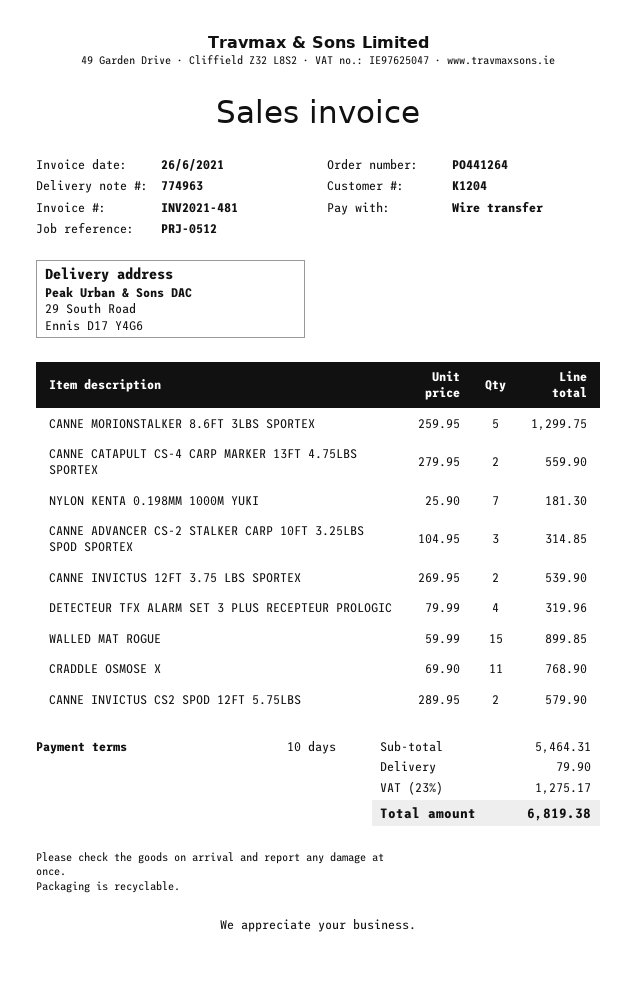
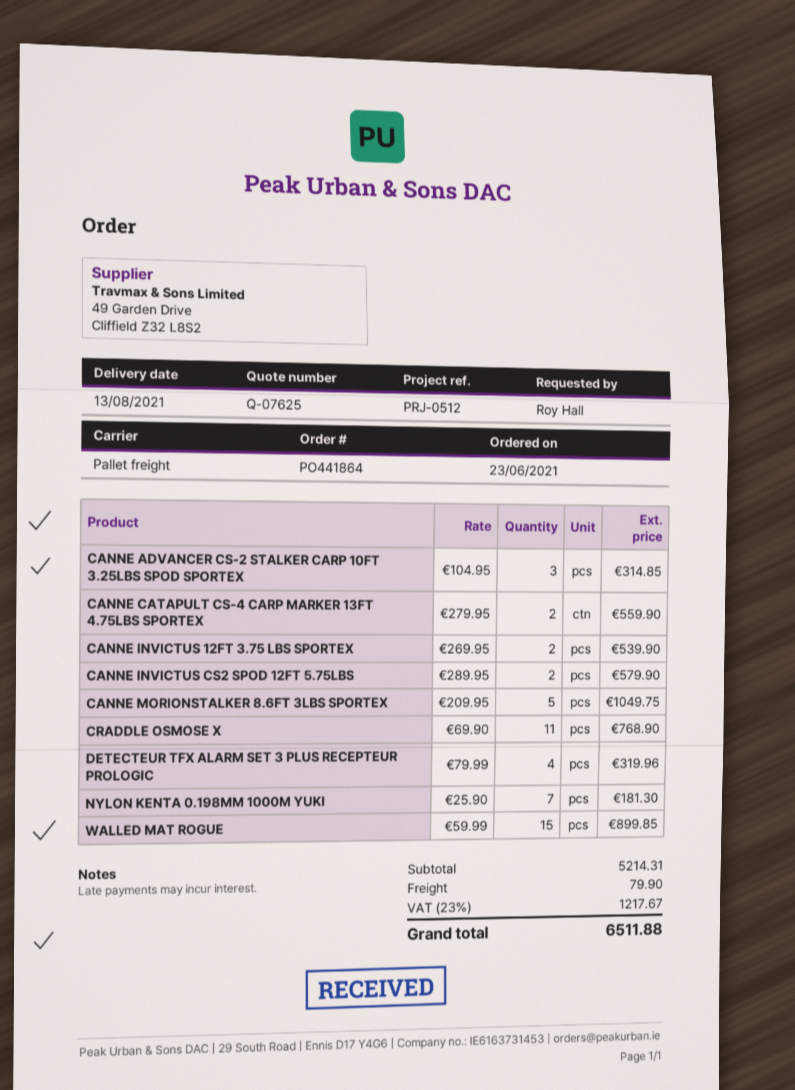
order number: PO441264 -> PO441864
CANNE MORIONSTALKER 8.6FT 3LBS SPORTEX: 5 x 259.95 = 1299.75 -> 5 x 209.95 = 1049.75
subtotal: 5464.31 -> 5214.31
tax: 23% = 1275.17 -> 23% = 1217.67
total: 6819.38 -> 6511.88

